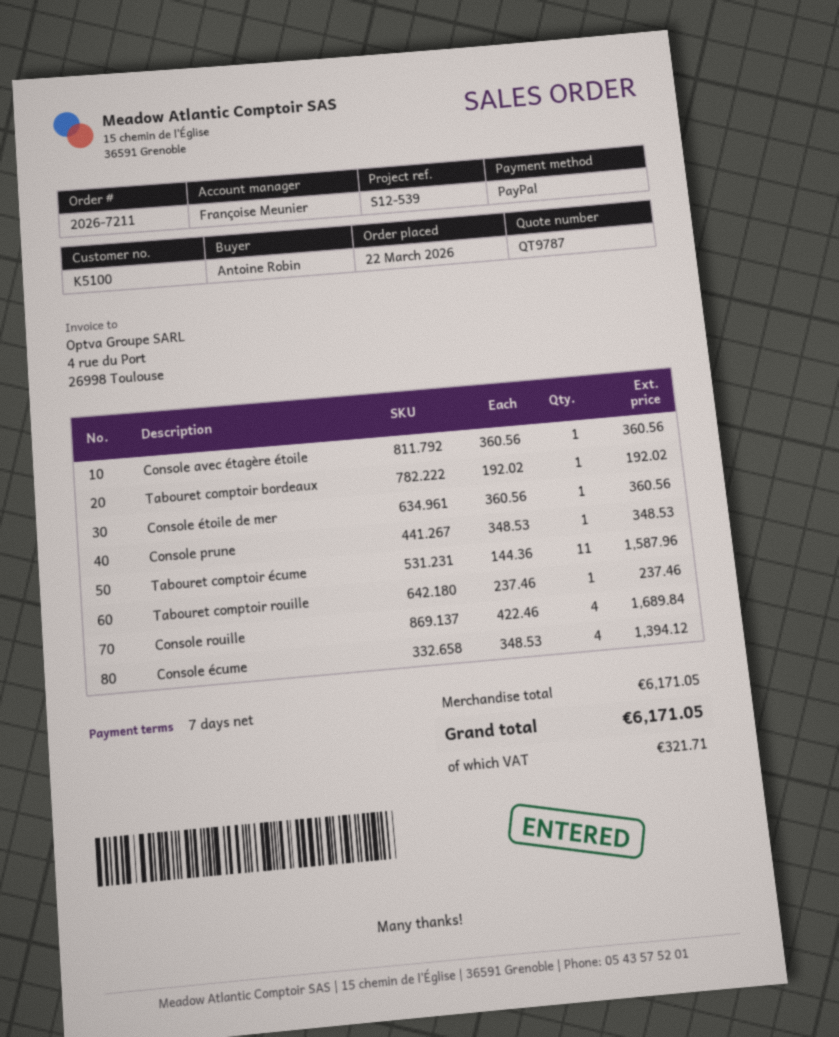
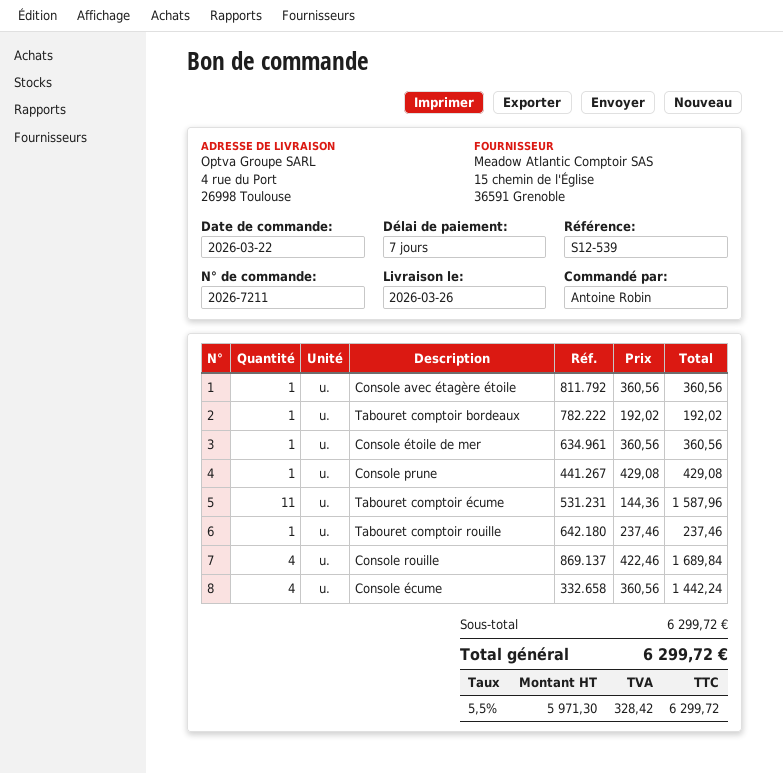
Console prune: 1 x 348.53 = 348.53 -> 1 x 429.08 = 429.08
Console écume: 4 x 348.53 = 1394.12 -> 4 x 360.56 = 1442.24
subtotal: 6171.05 -> 6299.72
tax: 321.71 -> 328.42
total: 6171.05 -> 6299.72

